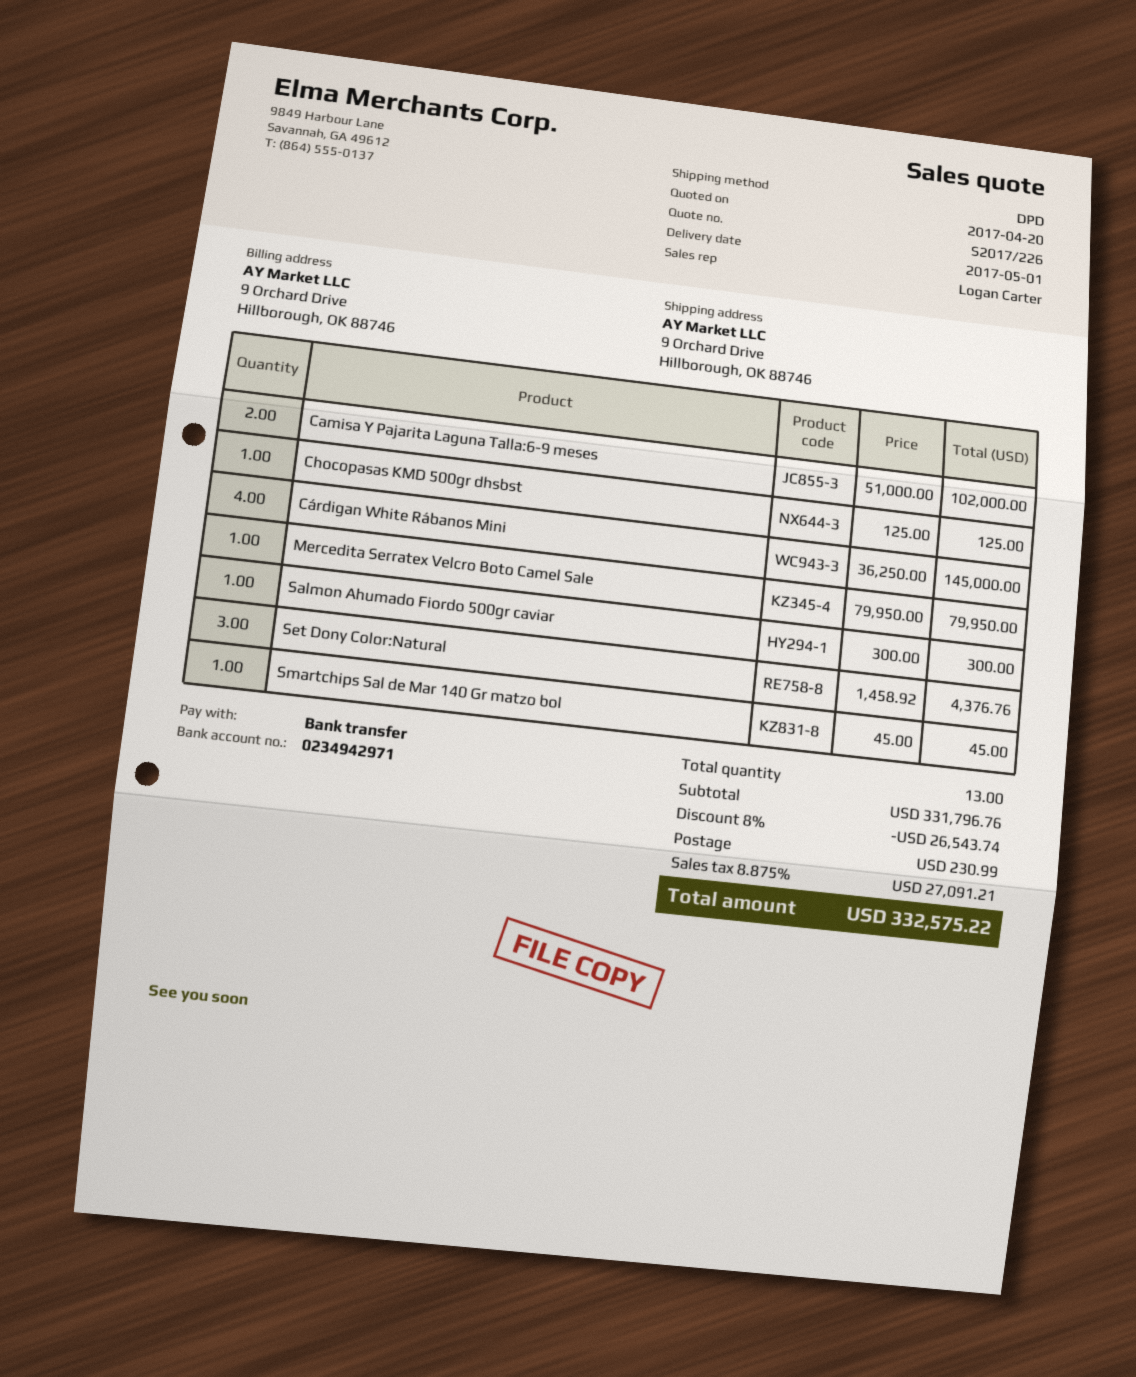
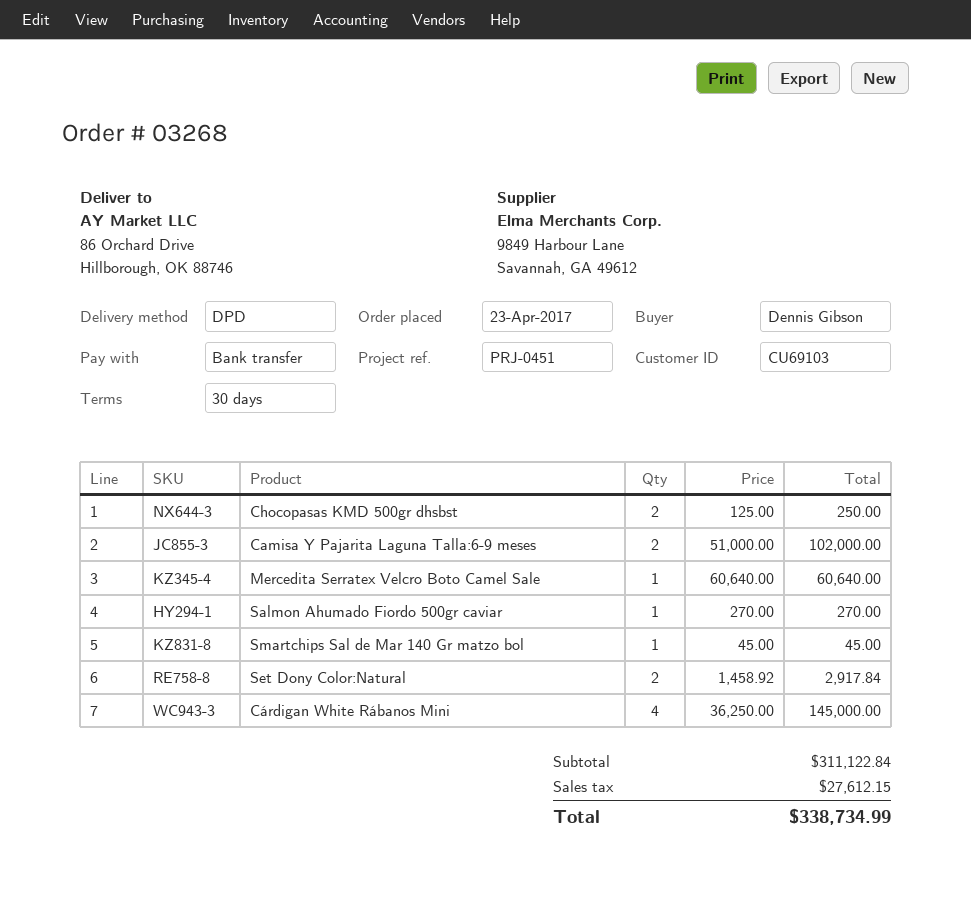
ship to: 9 Orchard Drive, Hillborough, OK 88746 -> 86 Orchard Drive, Hillborough, OK 88746
Chocopasas KMD 500gr dhsbst: 1 x 125.00 = 125.00 -> 2 x 125.00 = 250.00
Mercedita Serratex Velcro Boto Camel Sale: 1 x 79950.00 = 79950.00 -> 1 x 60640.00 = 60640.00
Salmon Ahumado Fiordo 500gr caviar: 1 x 300.00 = 300.00 -> 1 x 270.00 = 270.00
Set Dony Color:Natural: 3 x 1458.92 = 4376.76 -> 2 x 1458.92 = 2917.84
subtotal: 331796.76 -> 311122.84
discount: 8% = 26543.74 -> none
shipping: 230.99 -> none
tax: 27091.21 -> 27612.15
total: 332575.22 -> 338734.99

